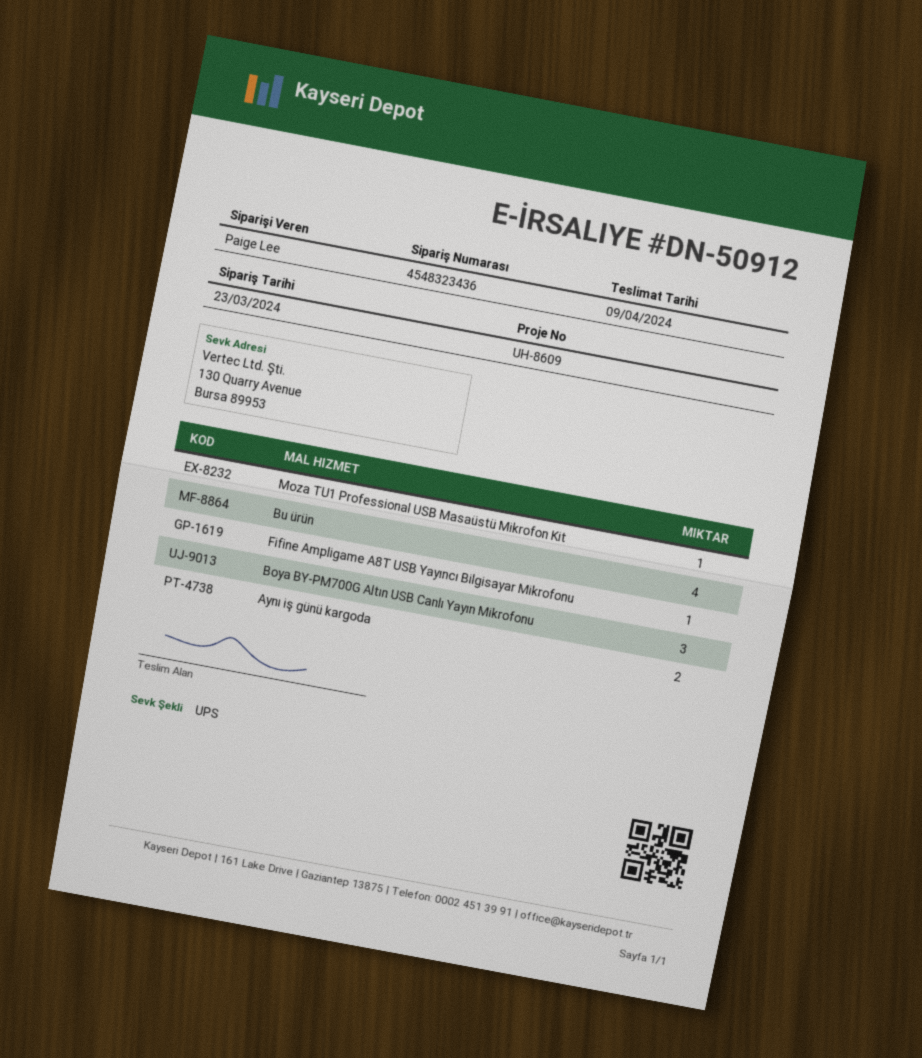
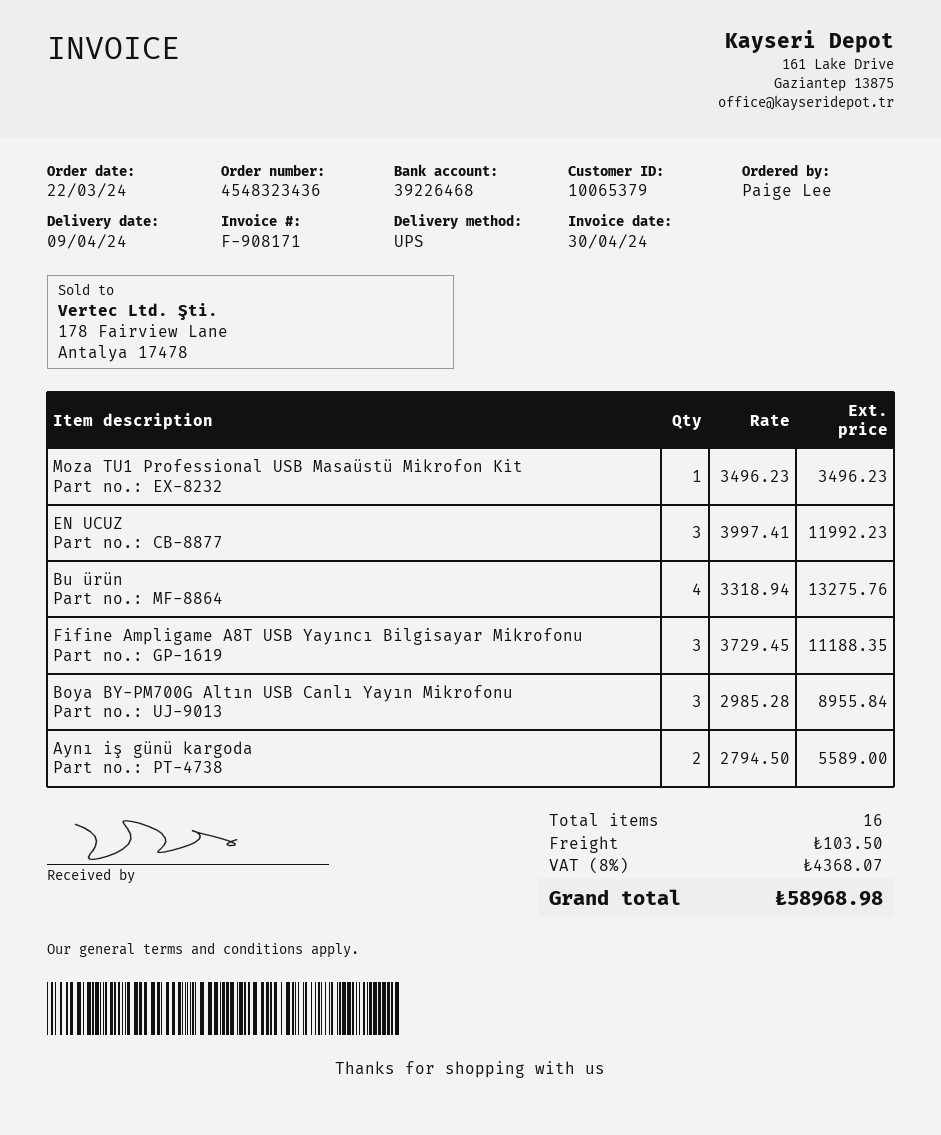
order date: 2024-03-23 -> 2024-03-22
Fifine Ampligame A8T USB Yayıncı Bilgisayar Mikrofonu: 1 -> 3
EN UCUZ: none -> 3

